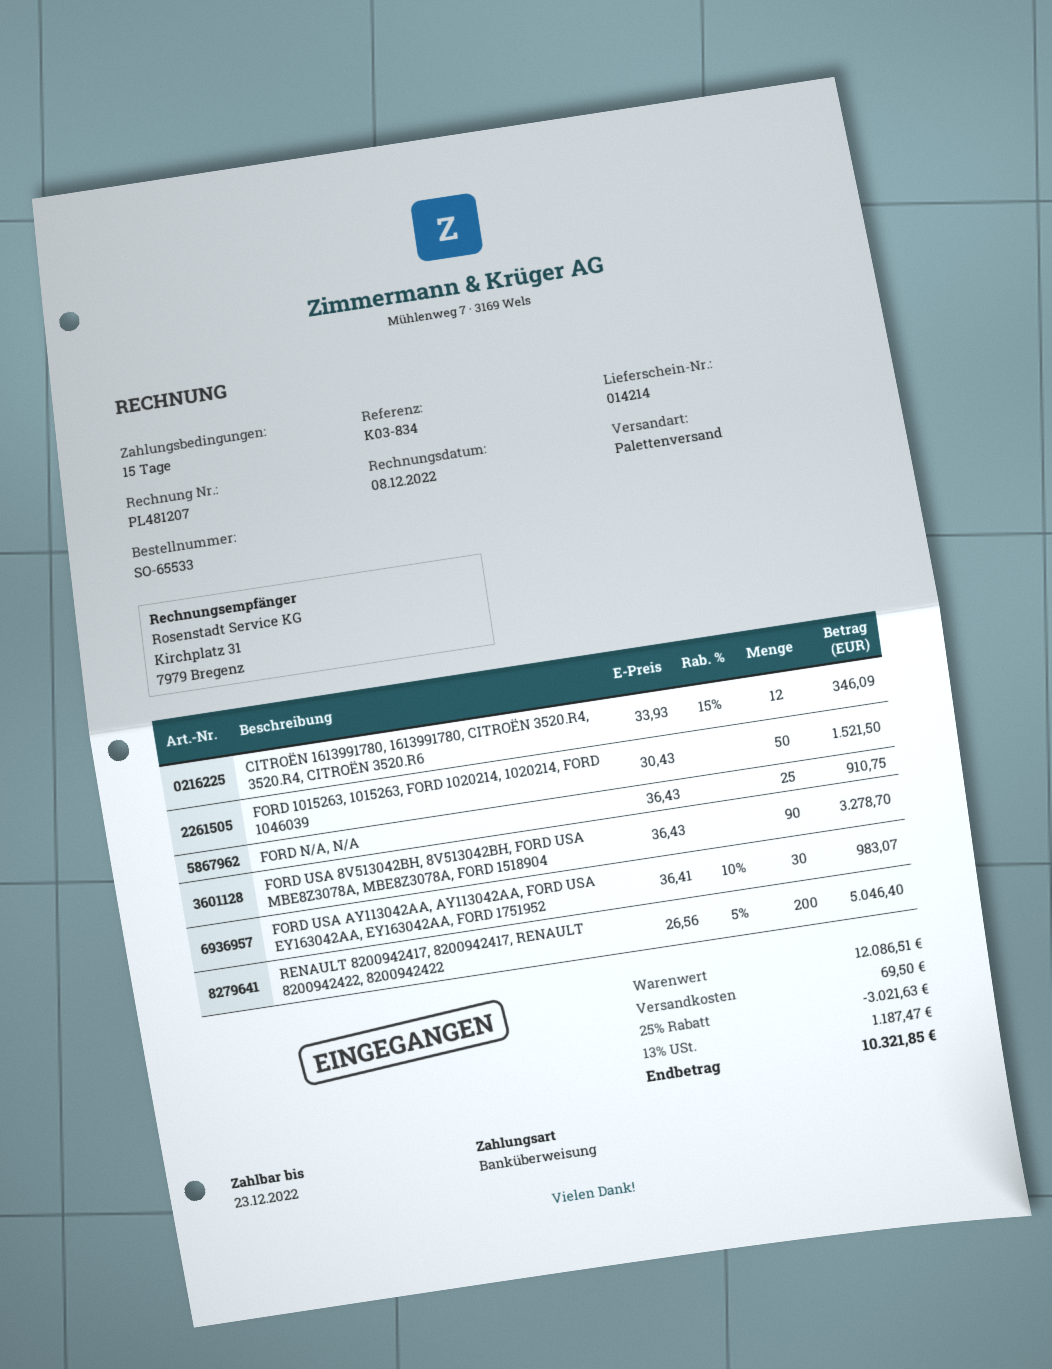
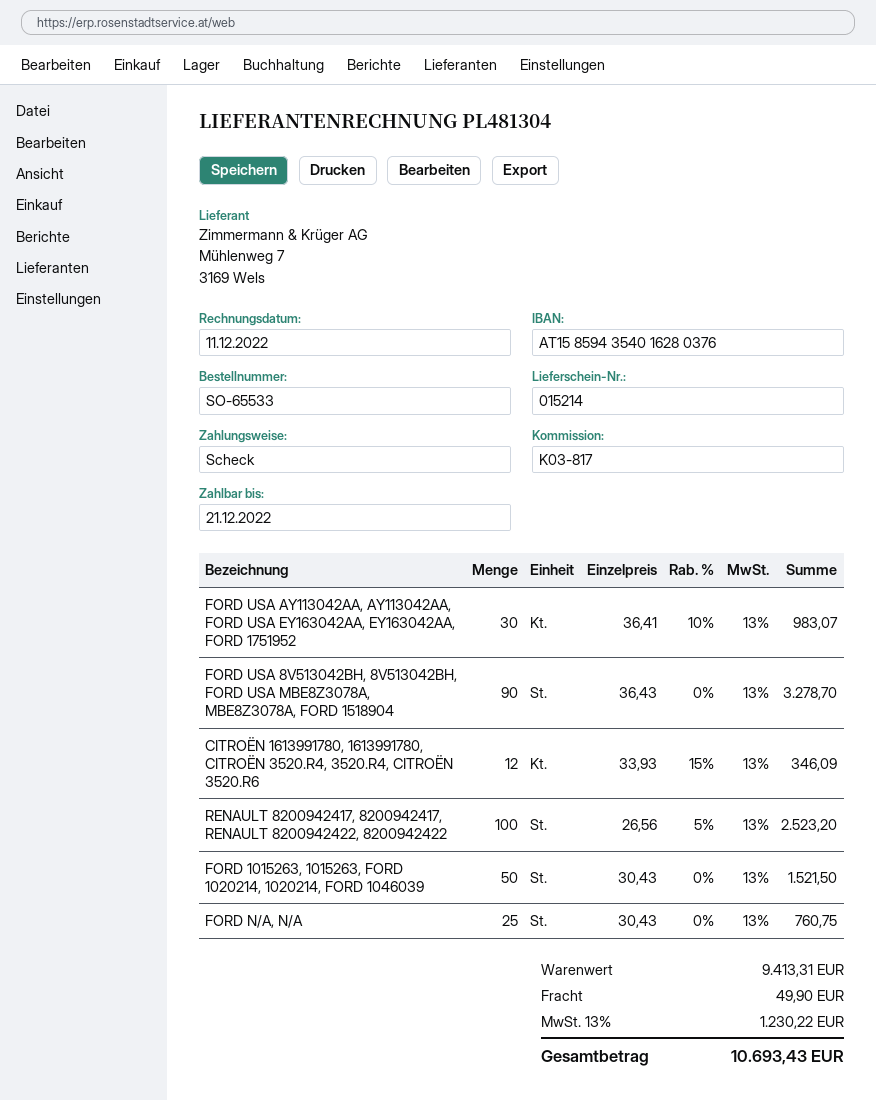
delivery note number: 014214 -> 015214
invoice number: PL481207 -> PL481304
invoice date: 2022-12-08 -> 2022-12-11
due date: 2022-12-23 -> 2022-12-21
reference: K03-834 -> K03-817
payment method: bank transfer -> cheque
FORD N/A, N/A: 25 x 36.43 = 910.75 -> 25 x 30.43 = 760.75
RENAULT 8200942417, 8200942417, RENAULT 8200942422, 8200942422: 200 x 26.56 - 5% = 5046.40 -> 100 x 26.56 - 5% = 2523.20
subtotal: 12086.51 -> 9413.31
discount: 25% = 3021.63 -> none
shipping: 69.50 -> 49.90
tax: 13% = 1187.47 -> 13% = 1230.22
total: 10321.85 -> 10693.43

